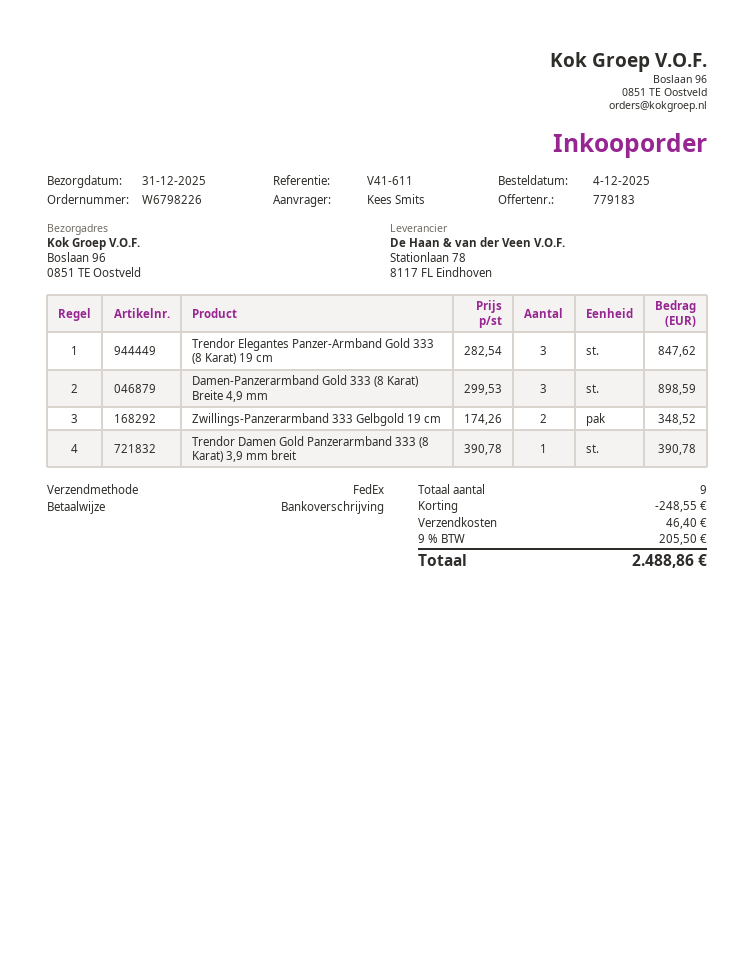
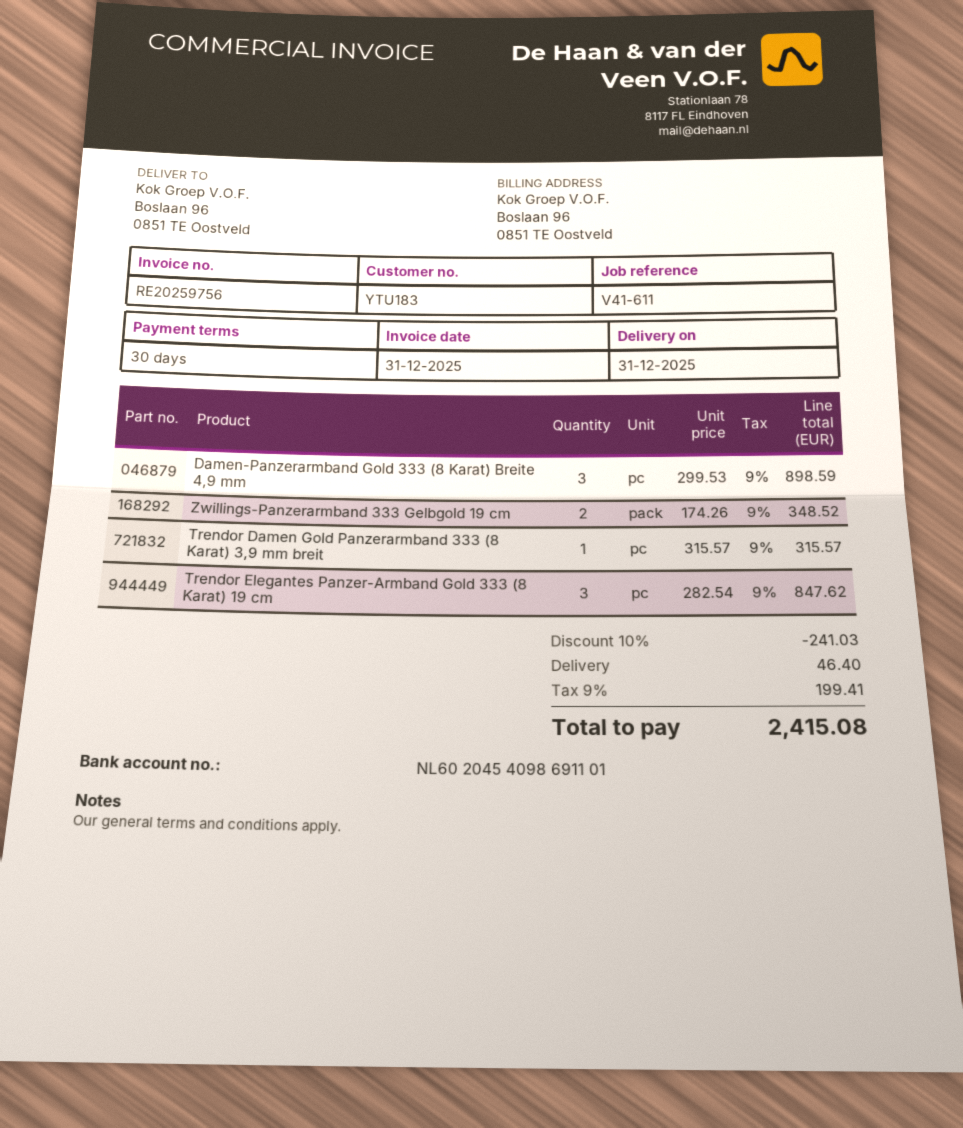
Trendor Damen Gold Panzerarmband 333 (8 Karat) 3,9 mm breit: 1 x 390.78 = 390.78 -> 1 x 315.57 = 315.57
discount: 248.55 -> 241.03
tax: 9% = 205.50 -> 9% = 199.41
total: 2488.86 -> 2415.08

